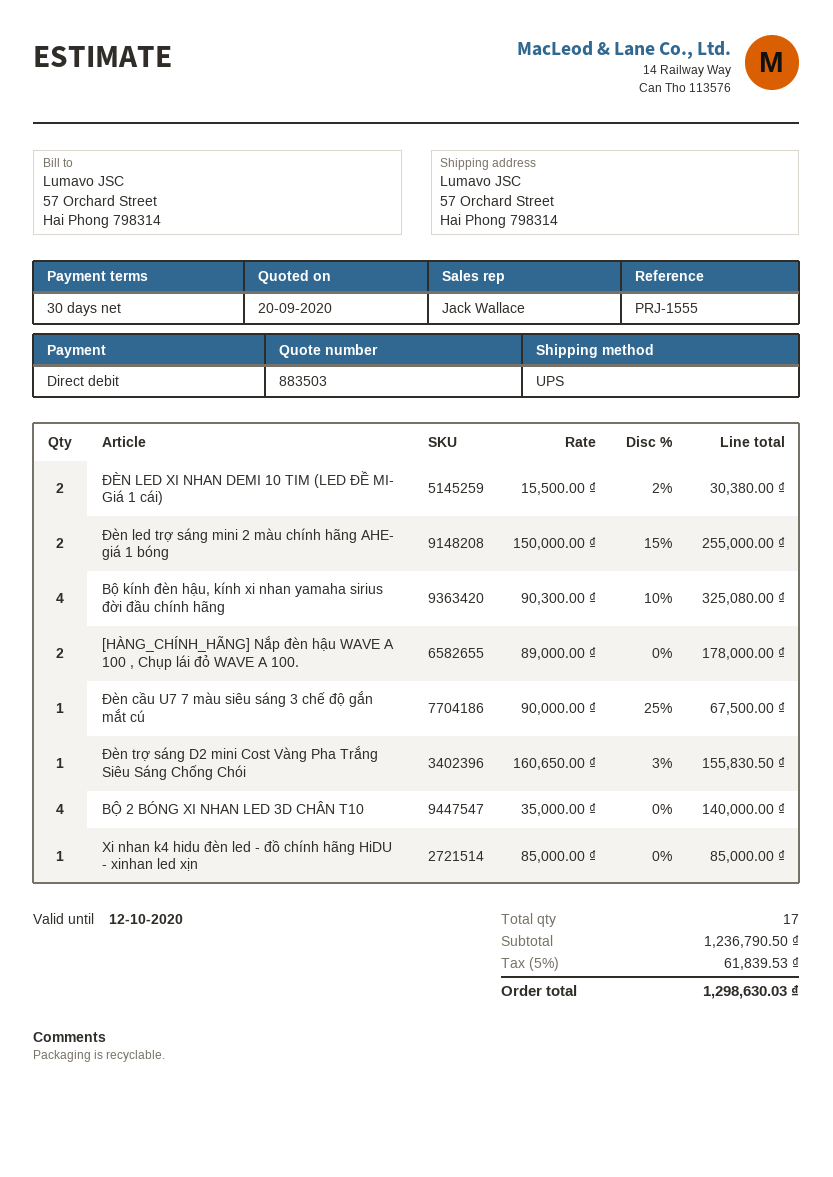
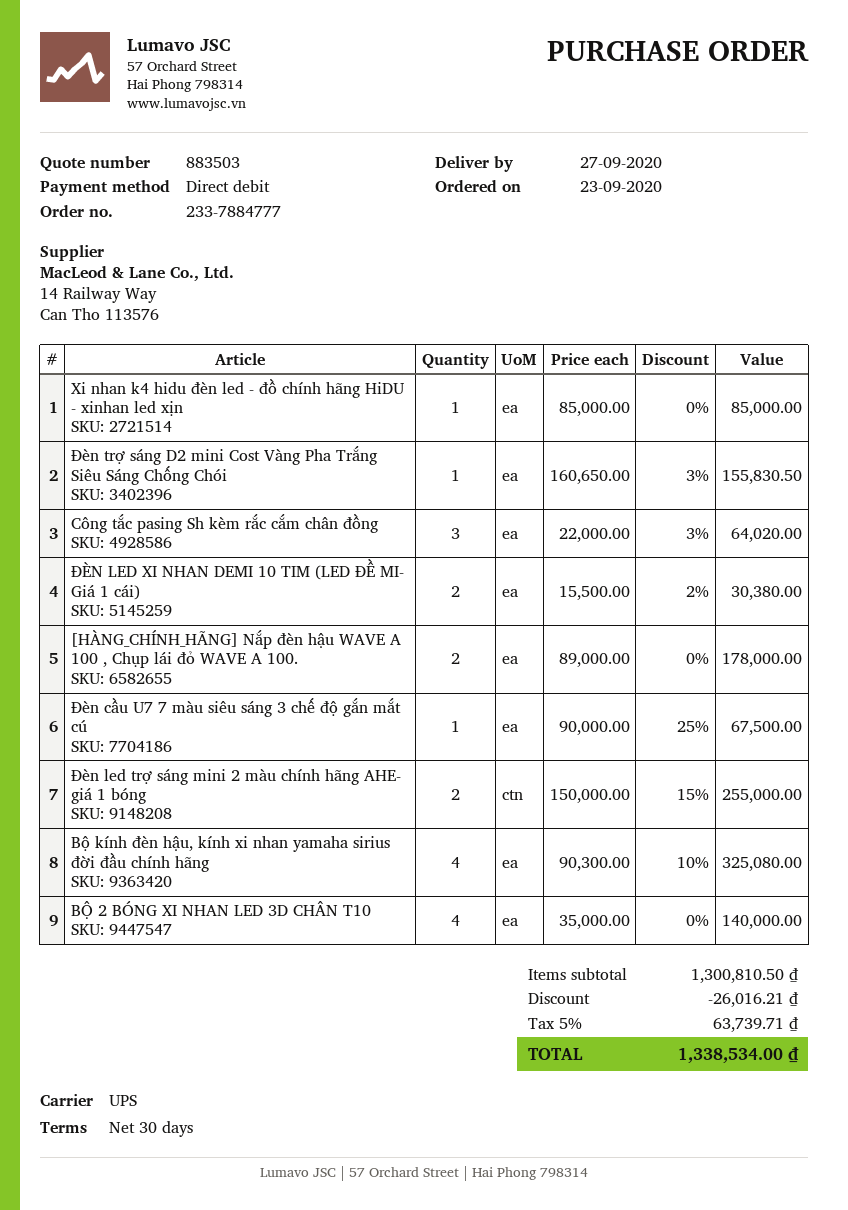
Công tắc pasing Sh kèm rắc cắm chân đồng: none -> 3 x 22000.00 - 3% = 64020.00
subtotal: 1236790.50 -> 1300810.50
discount: none -> 26016.21
tax: 5% = 61839.53 -> 5% = 63739.71
total: 1298630.03 -> 1338534.00

